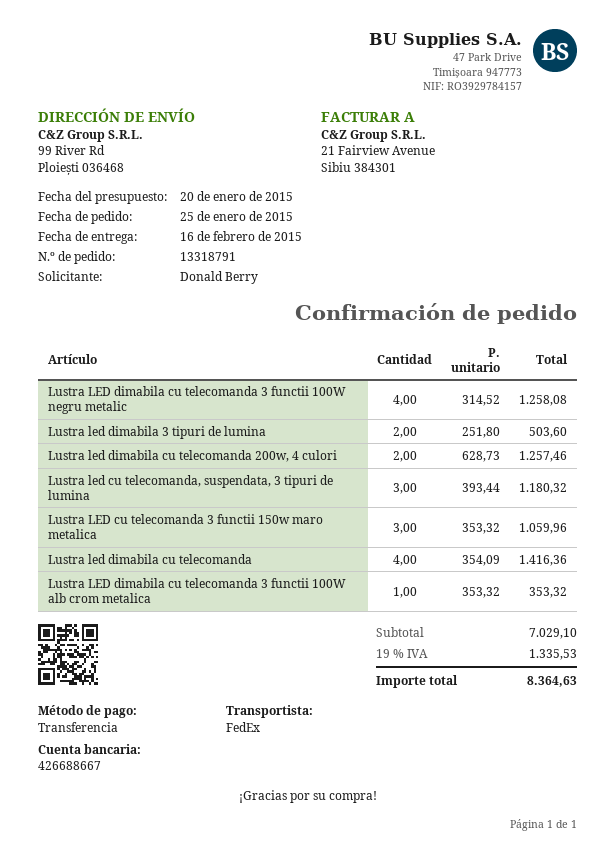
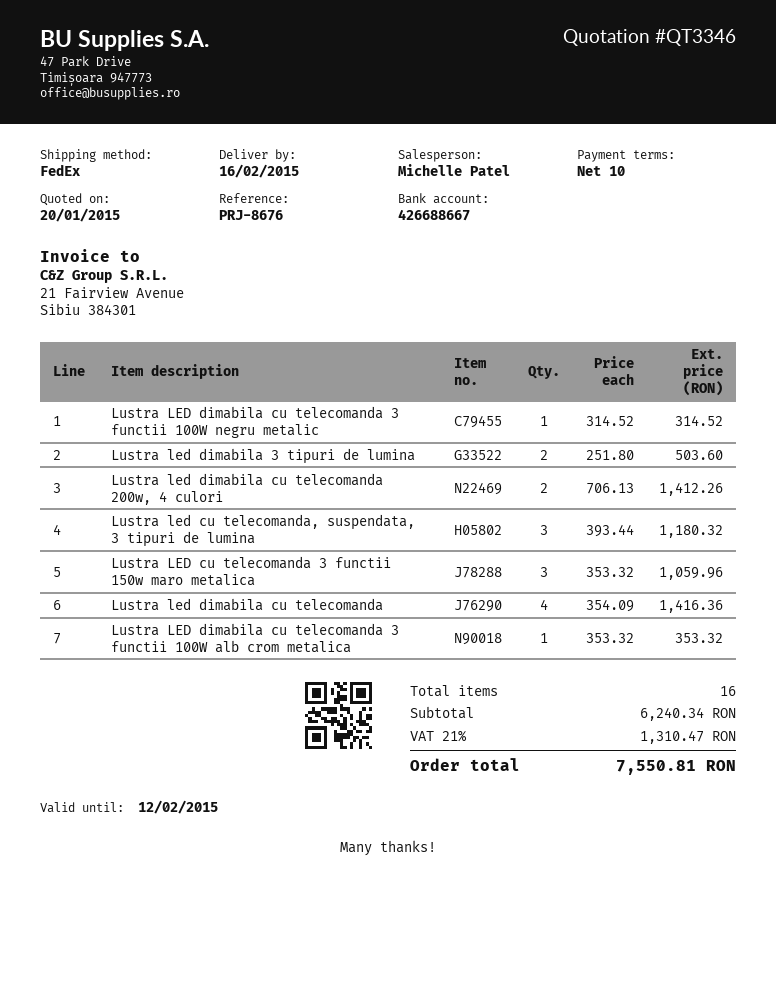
Lustra LED dimabila cu telecomanda 3 functii 100W negru metalic: 4 x 314.52 = 1258.08 -> 1 x 314.52 = 314.52
Lustra led dimabila cu telecomanda 200w, 4 culori: 2 x 628.73 = 1257.46 -> 2 x 706.13 = 1412.26
subtotal: 7029.10 -> 6240.34
tax: 19% = 1335.53 -> 21% = 1310.47
total: 8364.63 -> 7550.81

